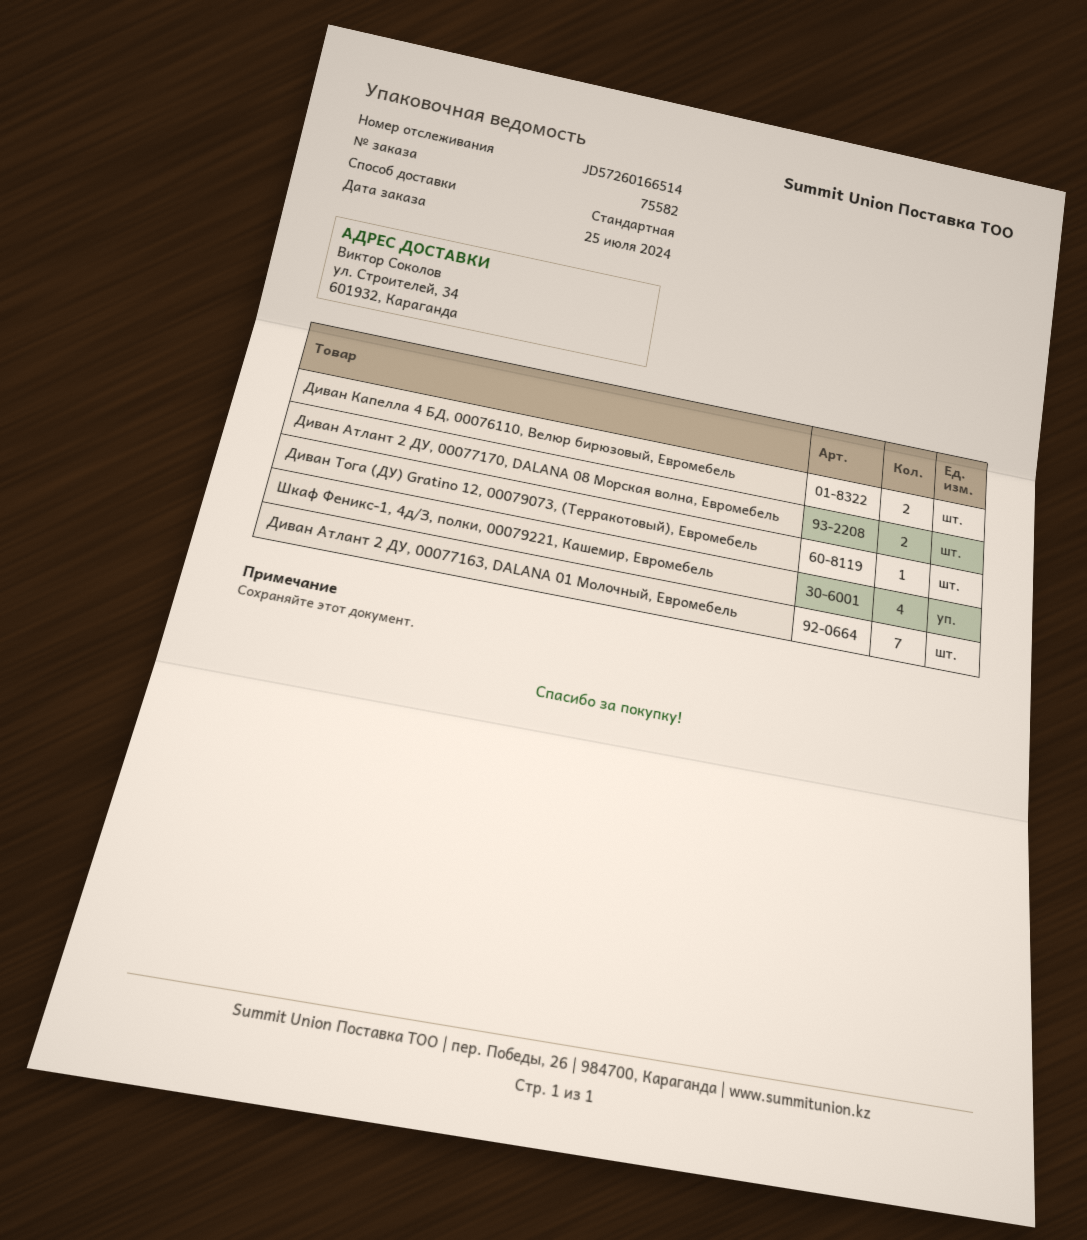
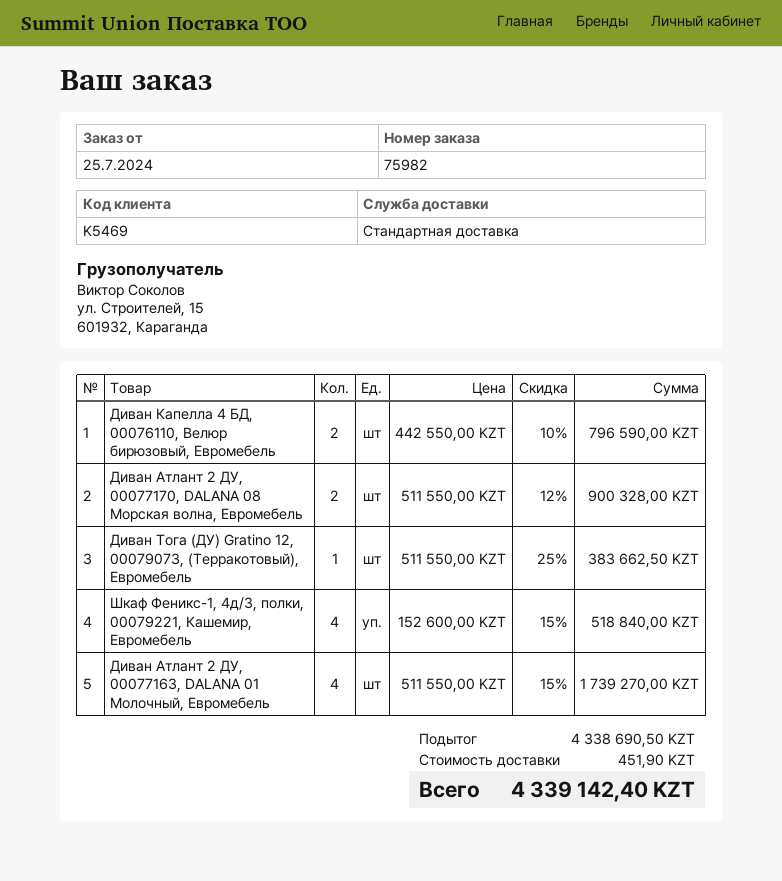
order number: 75582 -> 75982
ship to: ул. Строителей, 34, 601932, Караганда -> ул. Строителей, 15, 601932, Караганда
Диван Атлант 2 ДУ, 00077163, DALANA 01 Молочный, Евромебель: 7 -> 4

